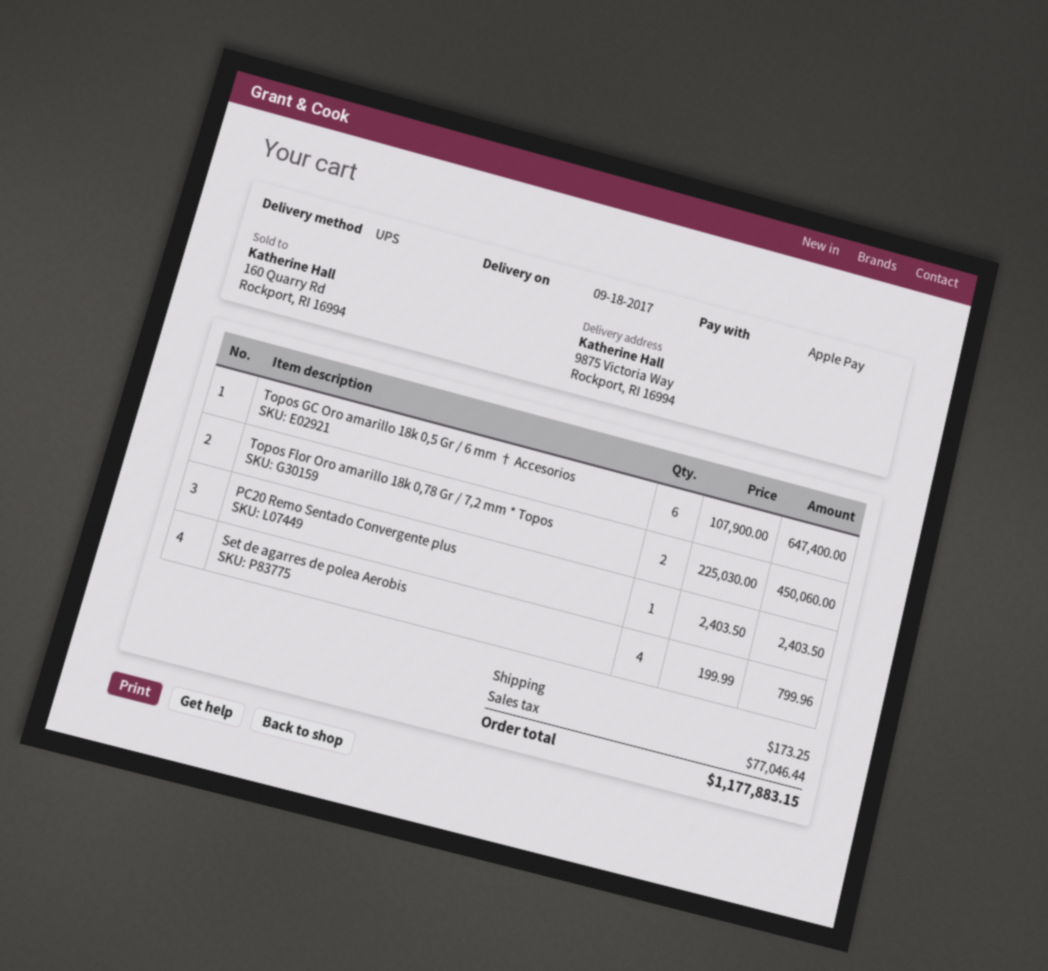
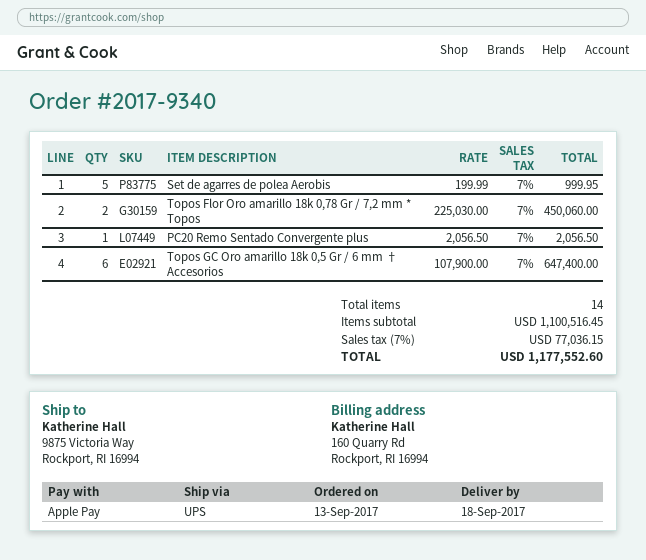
PC20 Remo Sentado Convergente plus: 1 x 2403.50 = 2403.50 -> 1 x 2056.50 = 2056.50
Set de agarres de polea Aerobis: 4 x 199.99 = 799.96 -> 5 x 199.99 = 999.95
shipping: 173.25 -> none
tax: 77046.44 -> 77036.15
total: 1177883.15 -> 1177552.60

